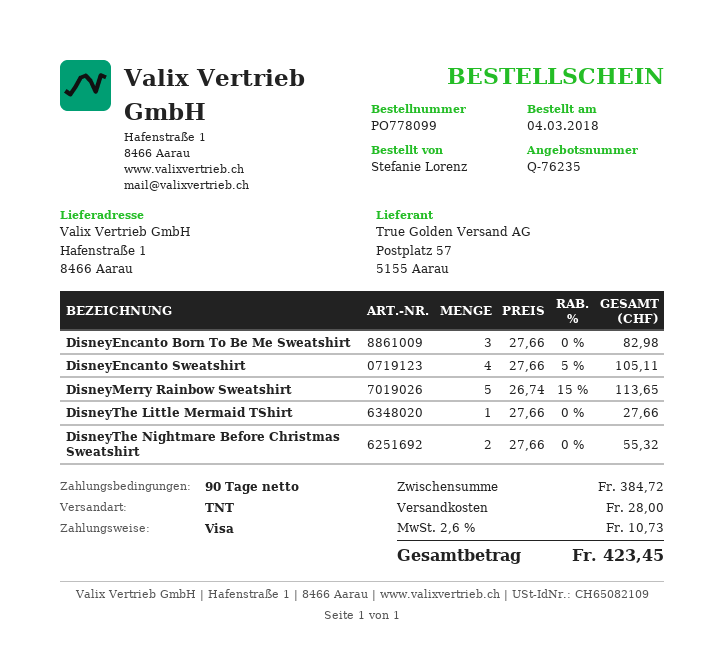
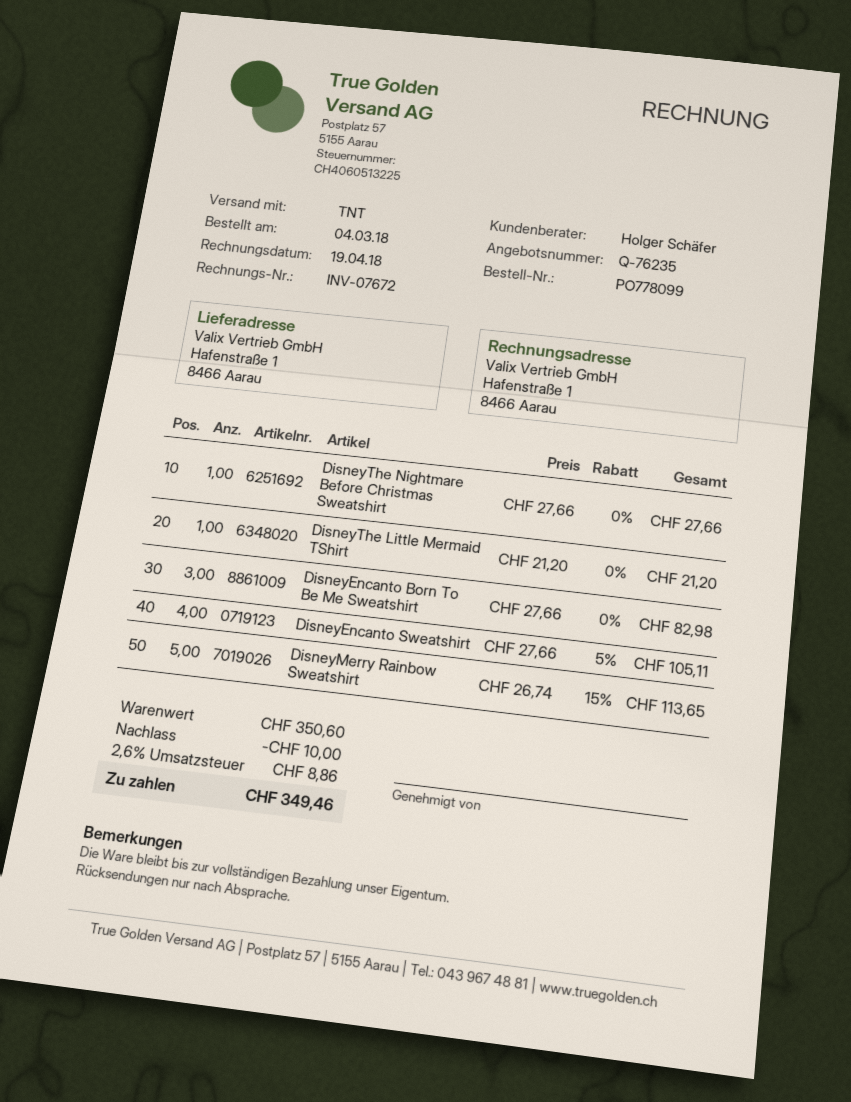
DisneyThe Little Mermaid TShirt: 1 x 27.66 = 27.66 -> 1 x 21.20 = 21.20
DisneyThe Nightmare Before Christmas Sweatshirt: 2 x 27.66 = 55.32 -> 1 x 27.66 = 27.66
subtotal: 384.72 -> 350.60
discount: none -> 10.00
shipping: 28.00 -> none
tax: 2.6% = 10.73 -> 2.6% = 8.86
total: 423.45 -> 349.46

